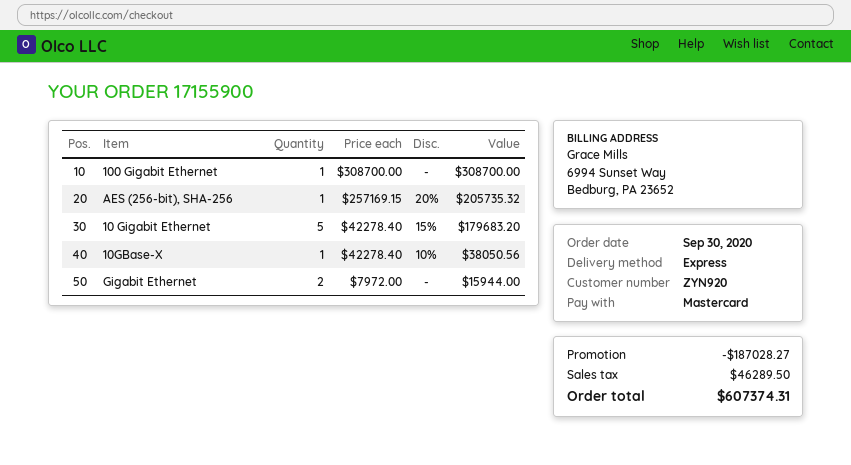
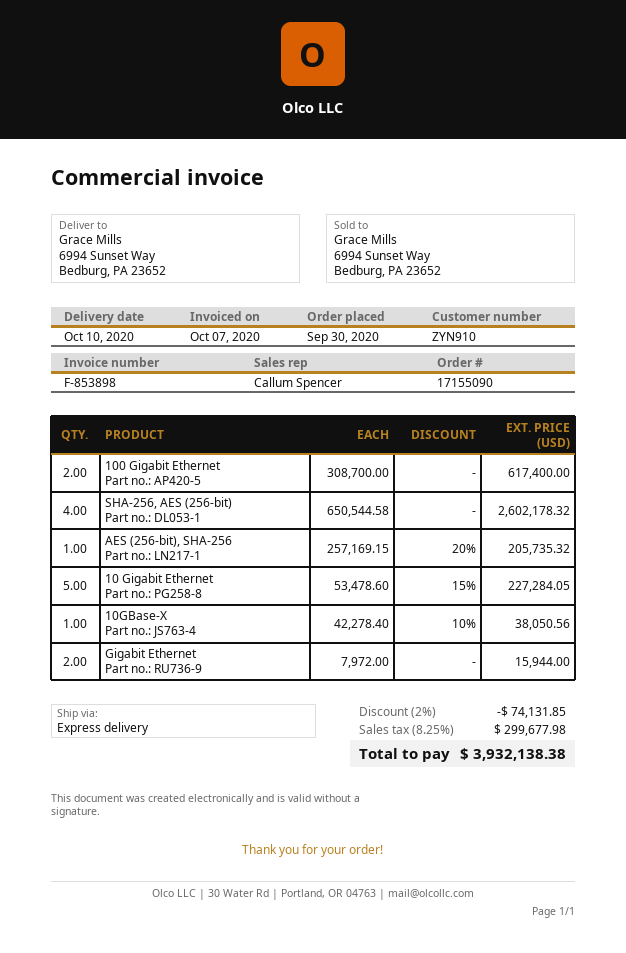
order number: 17155900 -> 17155090
customer number: ZYN920 -> ZYN910
100 Gigabit Ethernet: 1 x 308700.00 = 308700.00 -> 2 x 308700.00 = 617400.00
10 Gigabit Ethernet: 5 x 42278.40 - 15% = 179683.20 -> 5 x 53478.60 - 15% = 227284.05
SHA-256, AES (256-bit): none -> 4 x 650544.58 = 2602178.32
discount: 187028.27 -> 74131.85
tax: 46289.50 -> 299677.98
total: 607374.31 -> 3932138.38

